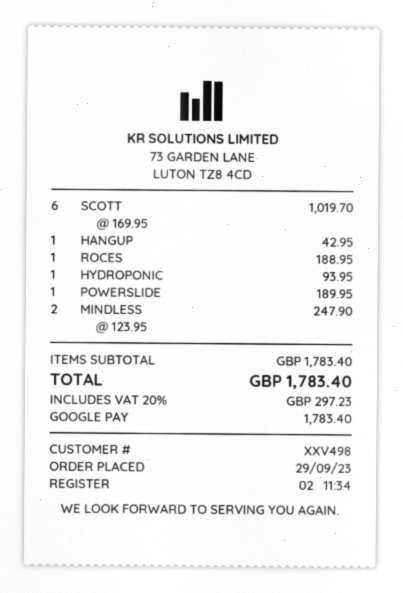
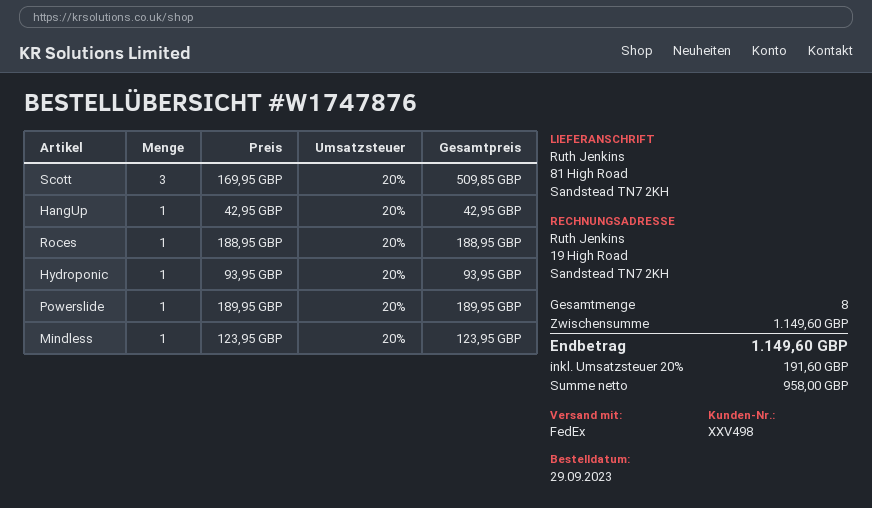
SCOTT: 6 x 169.95 = 1019.70 -> 3 x 169.95 = 509.85
MINDLESS: 2 x 123.95 = 247.90 -> 1 x 123.95 = 123.95
subtotal: 1783.40 -> 1149.60
tax: 20% = 297.23 -> 20% = 191.60
total: 1783.40 -> 1149.60

